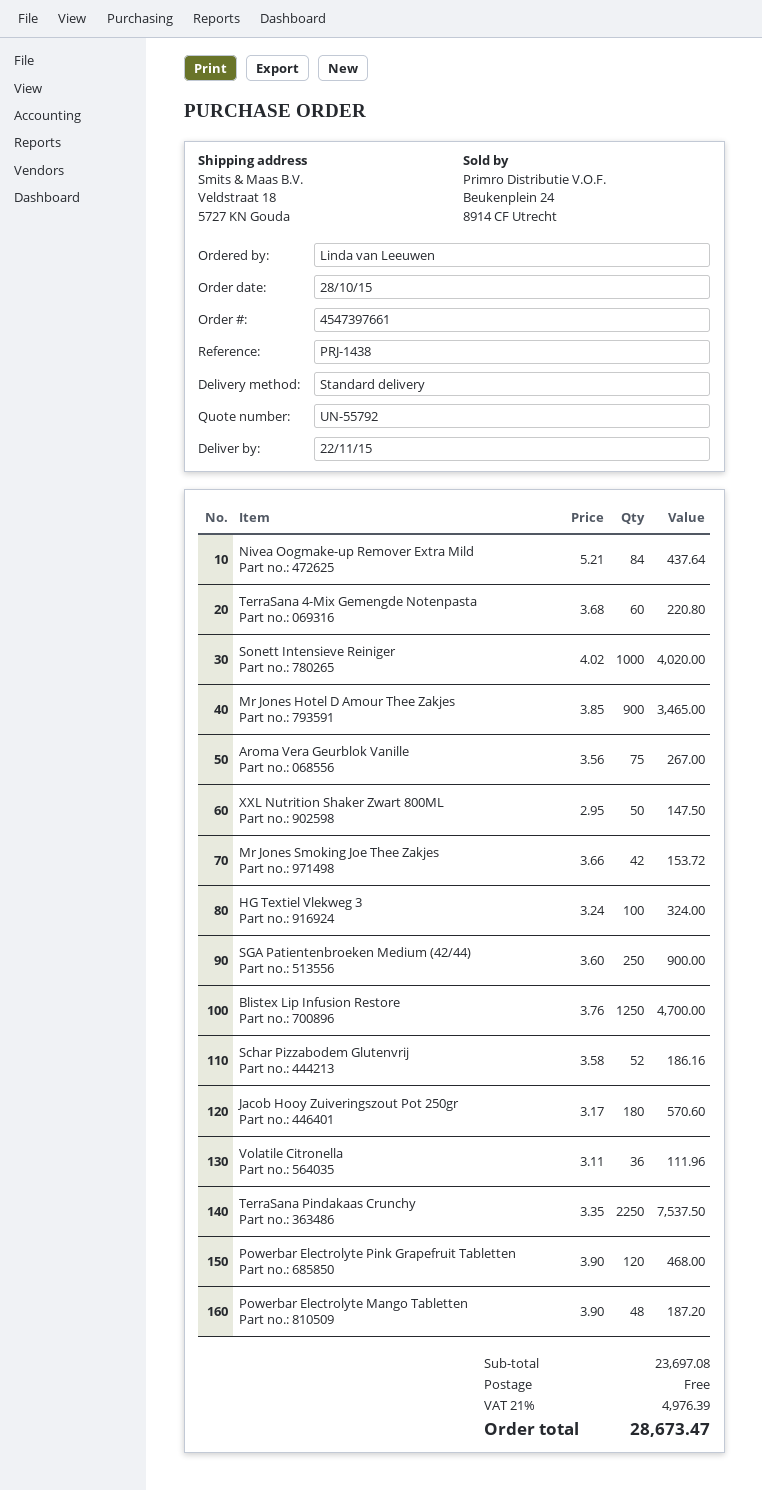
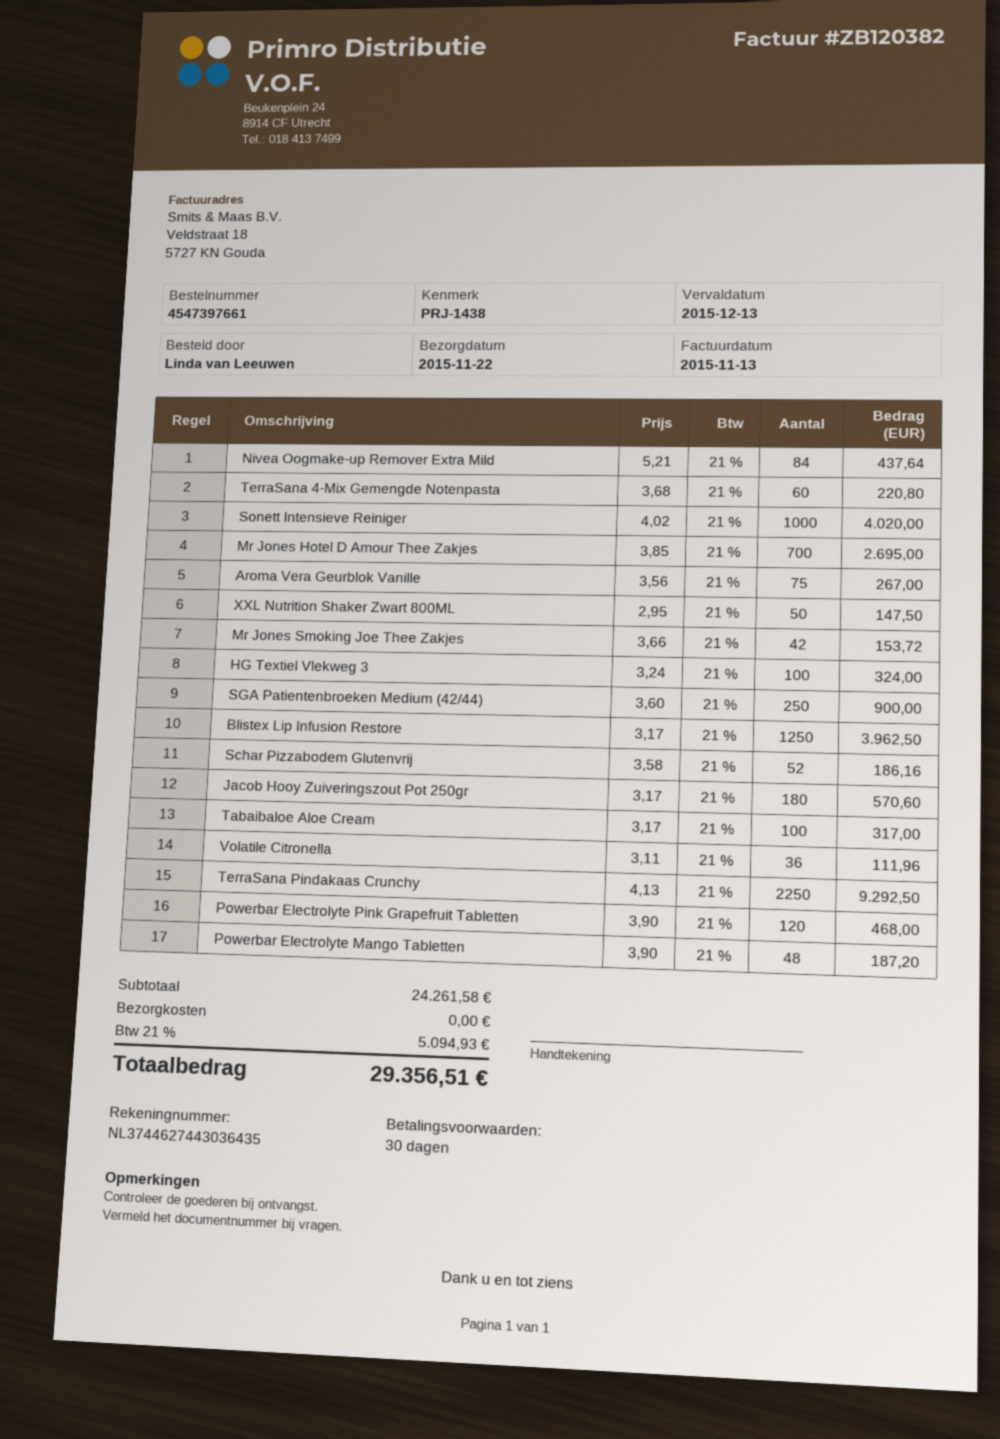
Mr Jones Hotel D Amour Thee Zakjes: 900 x 3.85 = 3465.00 -> 700 x 3.85 = 2695.00
Blistex Lip Infusion Restore: 1250 x 3.76 = 4700.00 -> 1250 x 3.17 = 3962.50
TerraSana Pindakaas Crunchy: 2250 x 3.35 = 7537.50 -> 2250 x 4.13 = 9292.50
Tabaibaloe Aloe Cream: none -> 100 x 3.17 = 317.00
subtotal: 23697.08 -> 24261.58
tax: 21% = 4976.39 -> 21% = 5094.93
total: 28673.47 -> 29356.51

